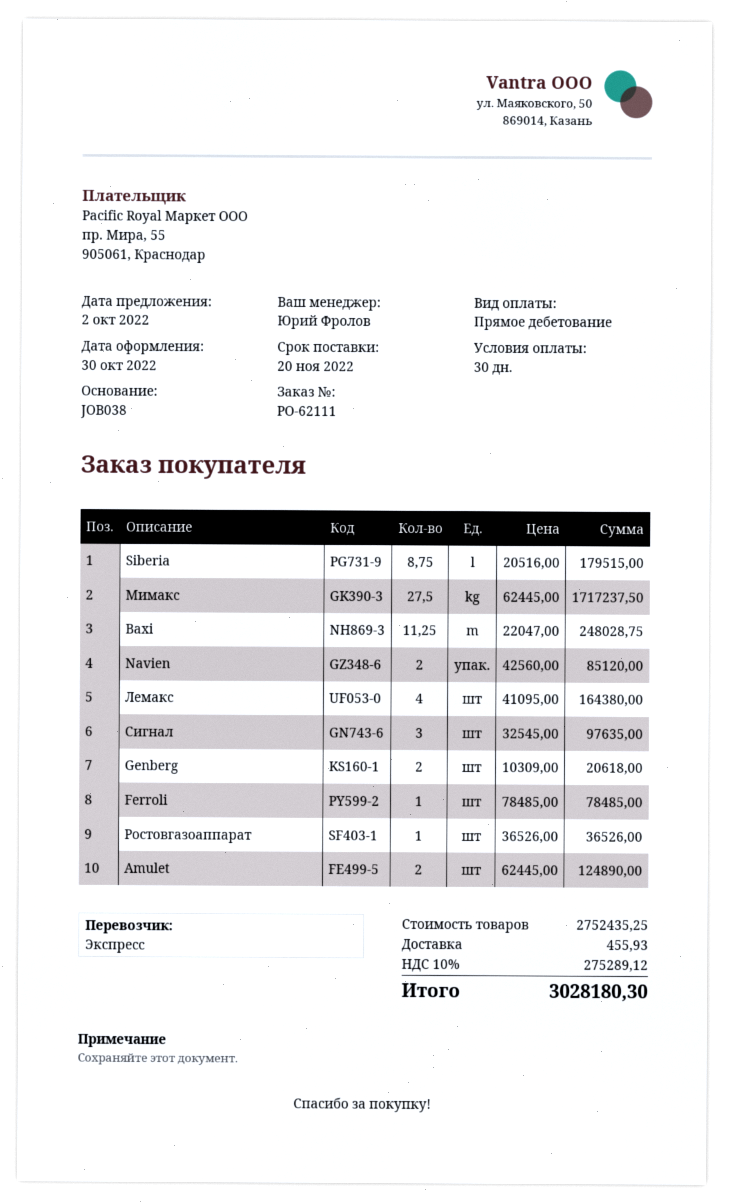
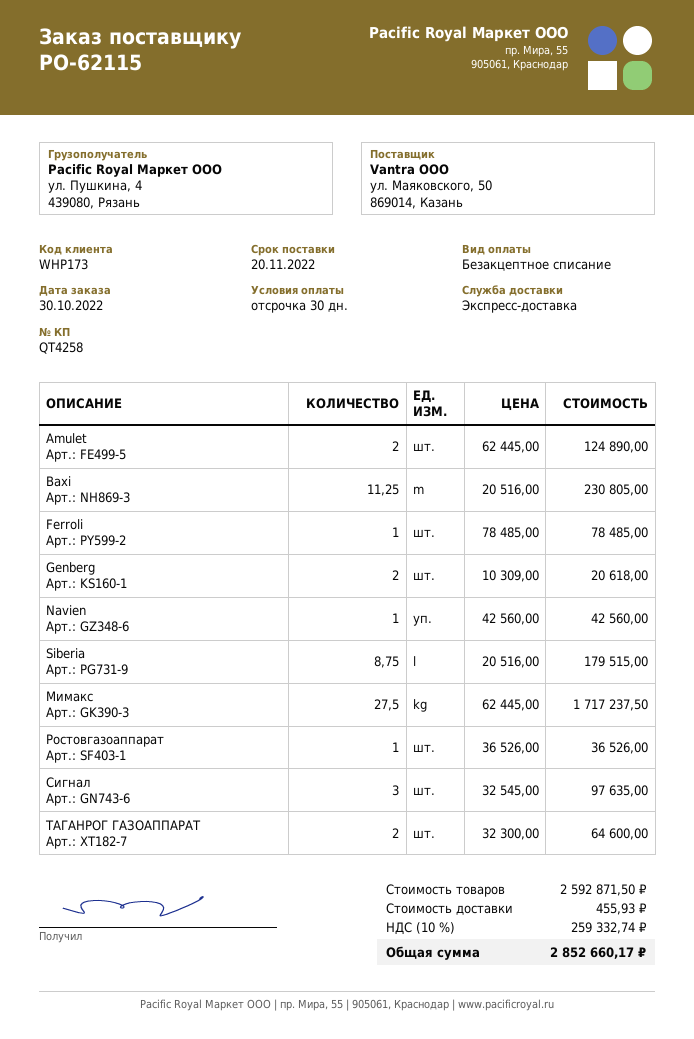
order number: PO-62111 -> PO-62115
Baxi: 11.25 x 22047.00 = 248028.75 -> 11.25 x 20516.00 = 230805.00
Navien: 2 x 42560.00 = 85120.00 -> 1 x 42560.00 = 42560.00
Лемакс: 4 x 41095.00 = 164380.00 -> none
ТАГАНРОГ ГАЗОАППАРАТ: none -> 2 x 32300.00 = 64600.00
subtotal: 2752435.25 -> 2592871.50
tax: 10% = 275289.12 -> 10% = 259332.74
total: 3028180.30 -> 2852660.17

